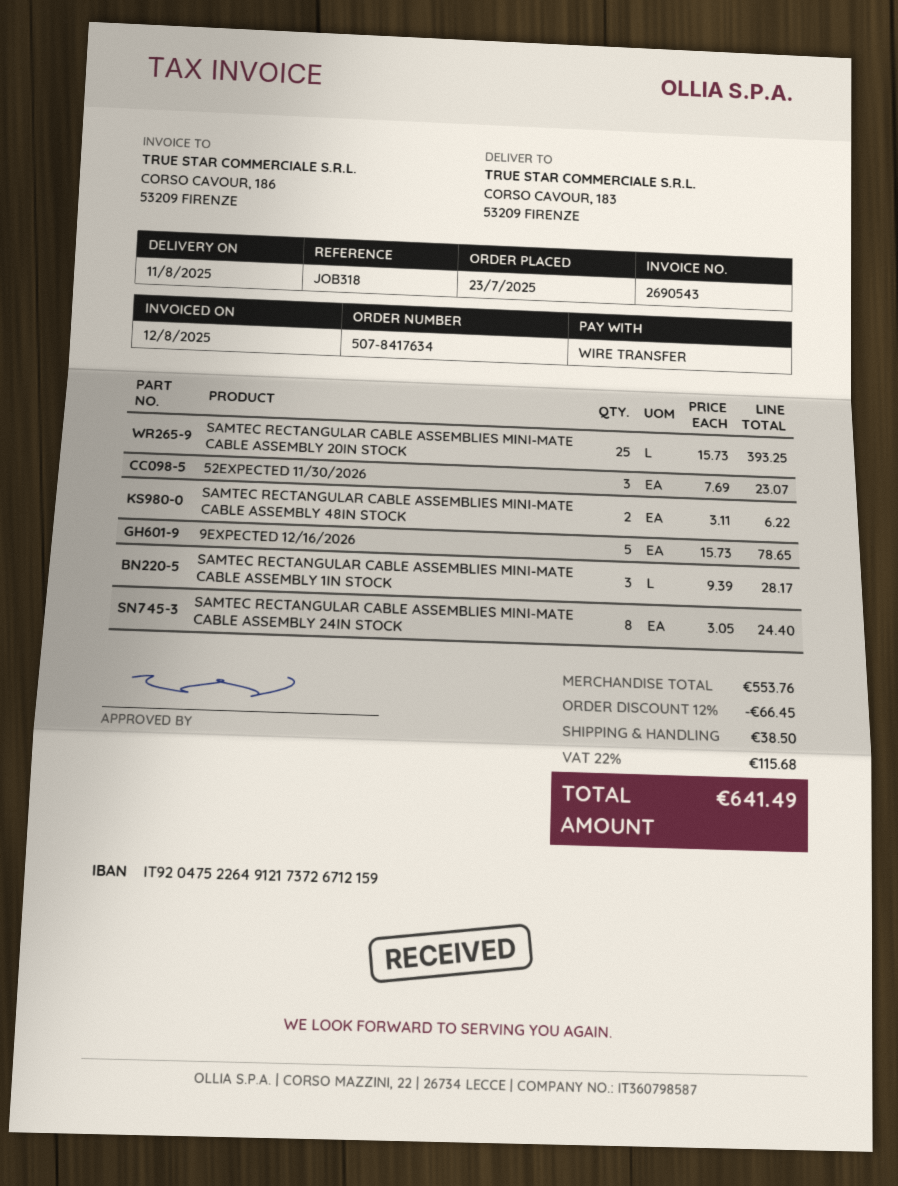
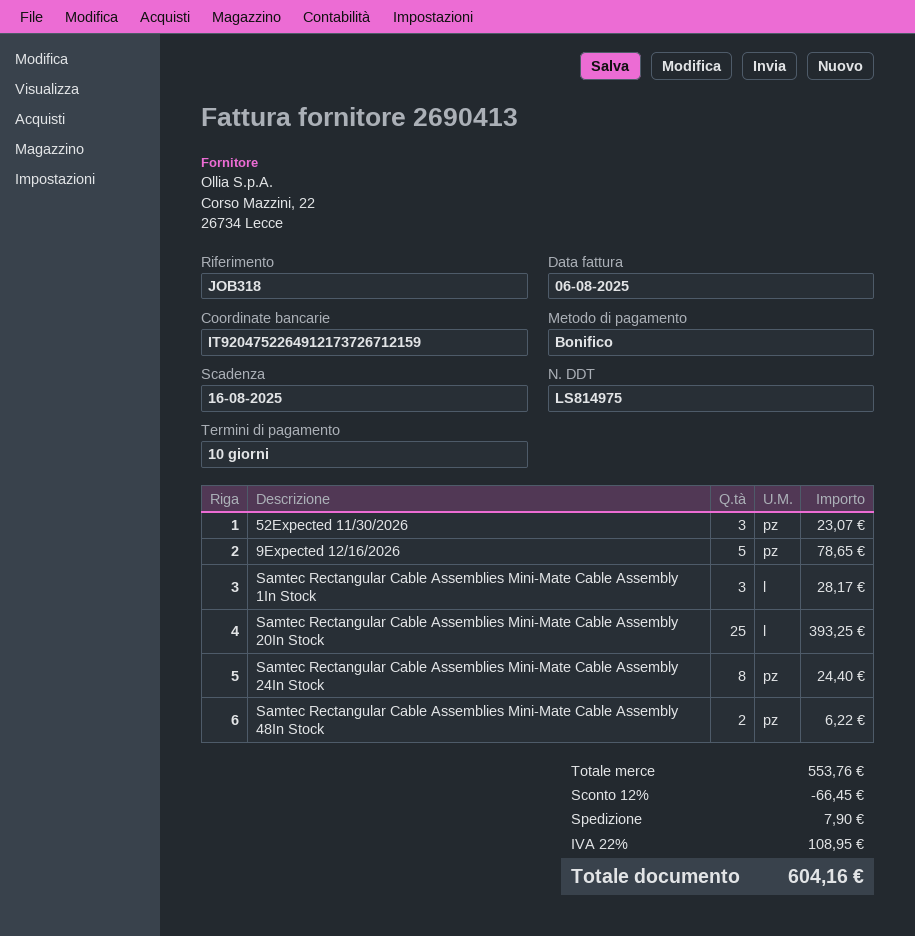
invoice number: 2690543 -> 2690413
invoice date: 2025-08-12 -> 2025-08-06
shipping: 38.50 -> 7.90
tax: 22% = 115.68 -> 22% = 108.95
total: 641.49 -> 604.16

